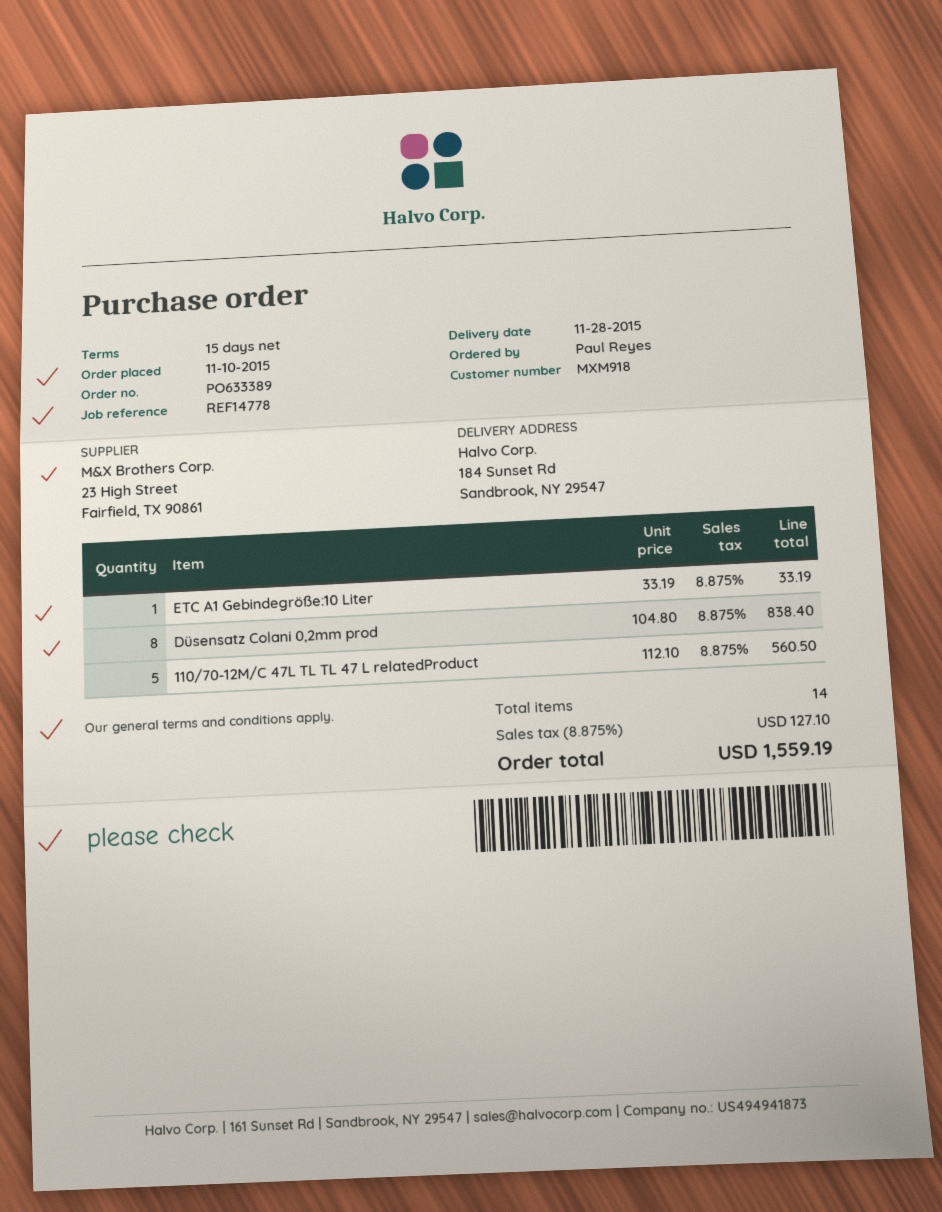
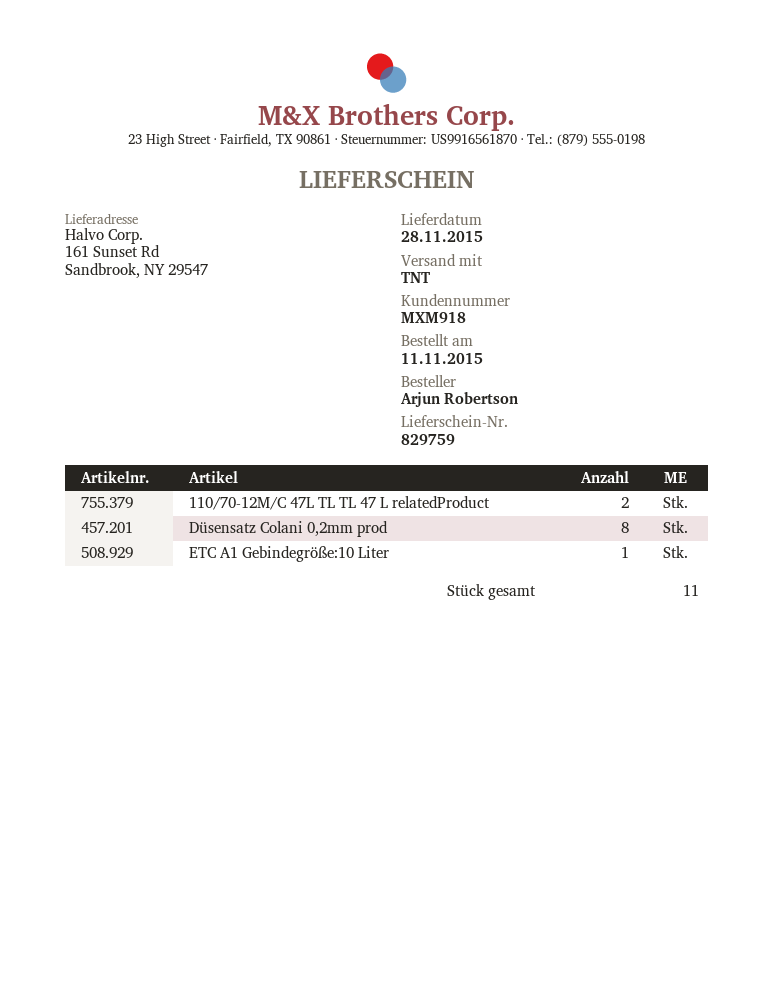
order date: 2015-11-10 -> 2015-11-11
ordered by: Paul Reyes -> Arjun Robertson
ship to: 184 Sunset Rd, Sandbrook, NY 29547 -> 161 Sunset Rd, Sandbrook, NY 29547
110/70-12M/C 47L TL TL 47 L relatedProduct: 5 -> 2
total quantity: 14 -> 11

